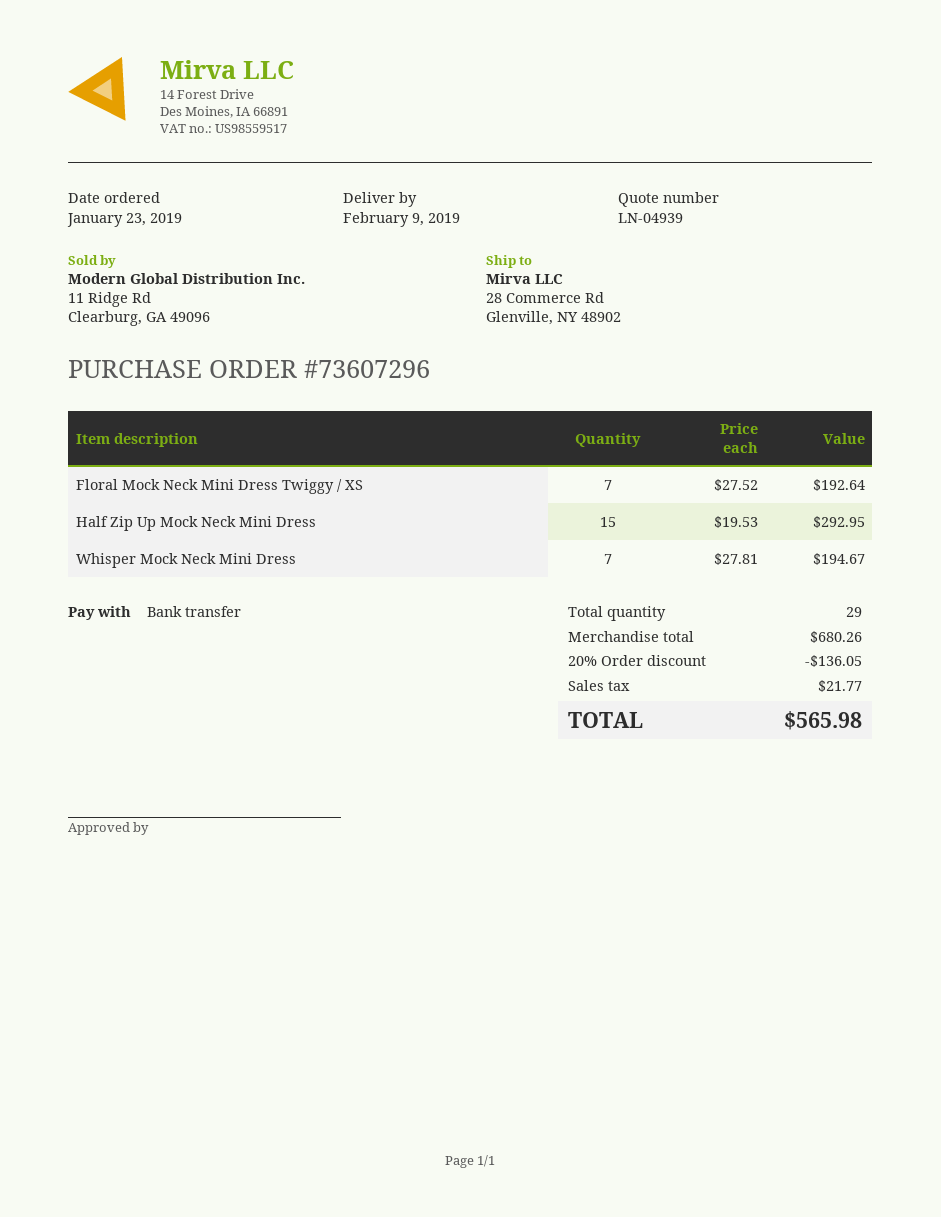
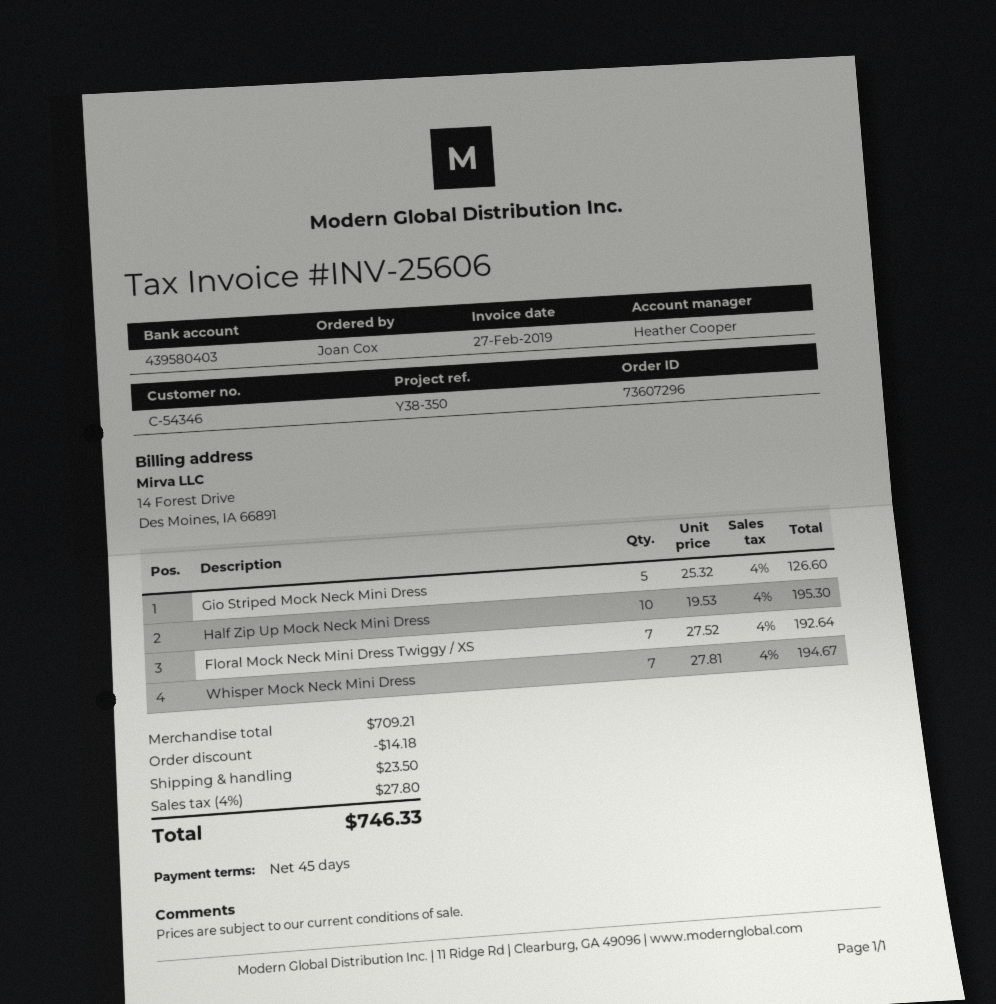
Half Zip Up Mock Neck Mini Dress: 15 x 19.53 = 292.95 -> 10 x 19.53 = 195.30
Gio Striped Mock Neck Mini Dress: none -> 5 x 25.32 = 126.60
subtotal: 680.26 -> 709.21
discount: 136.05 -> 14.18
shipping: none -> 23.50
tax: 21.77 -> 27.80
total: 565.98 -> 746.33

